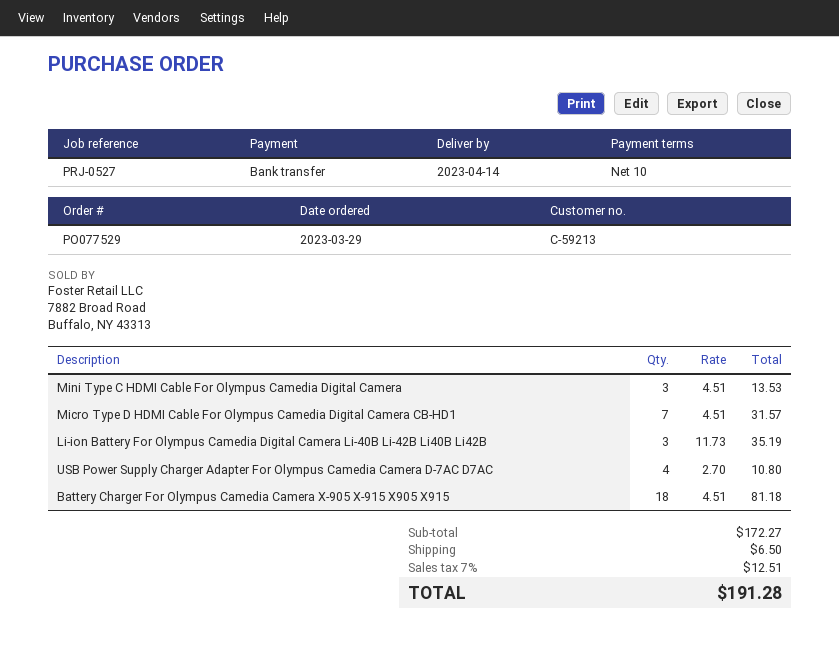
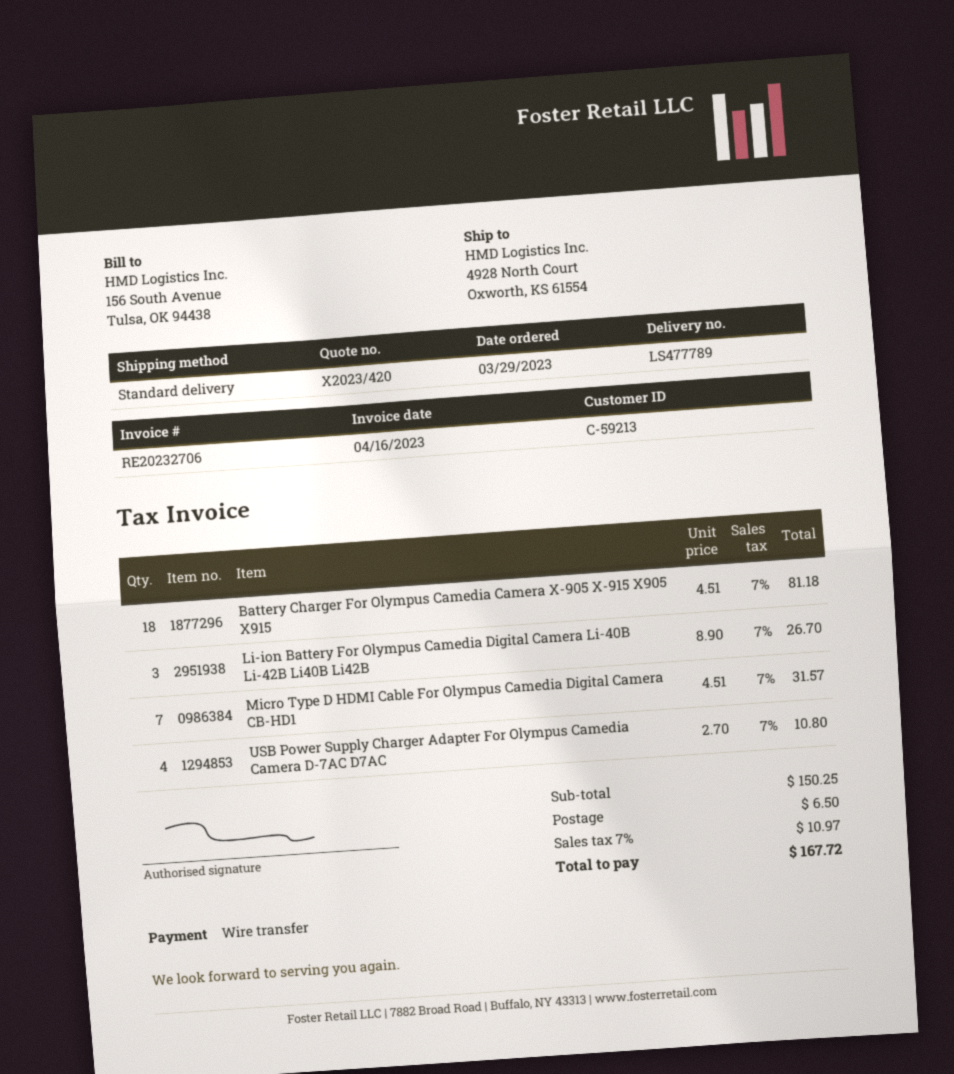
Mini Type C HDMI Cable For Olympus Camedia Digital Camera: 3 x 4.51 = 13.53 -> none
Li-ion Battery For Olympus Camedia Digital Camera Li-40B Li-42B Li40B Li42B: 3 x 11.73 = 35.19 -> 3 x 8.90 = 26.70
subtotal: 172.27 -> 150.25
tax: 7% = 12.51 -> 7% = 10.97
total: 191.28 -> 167.72

